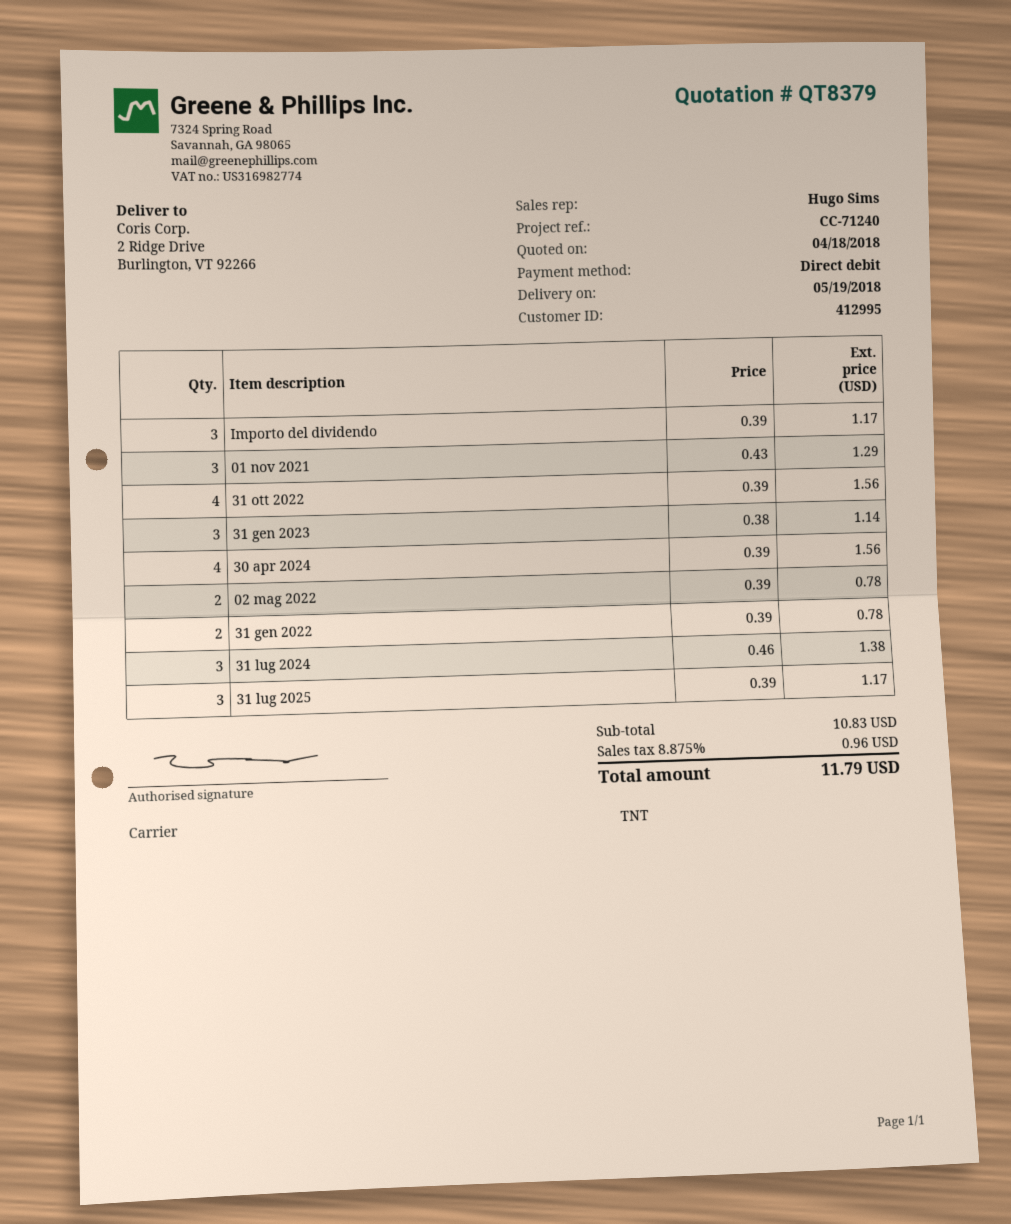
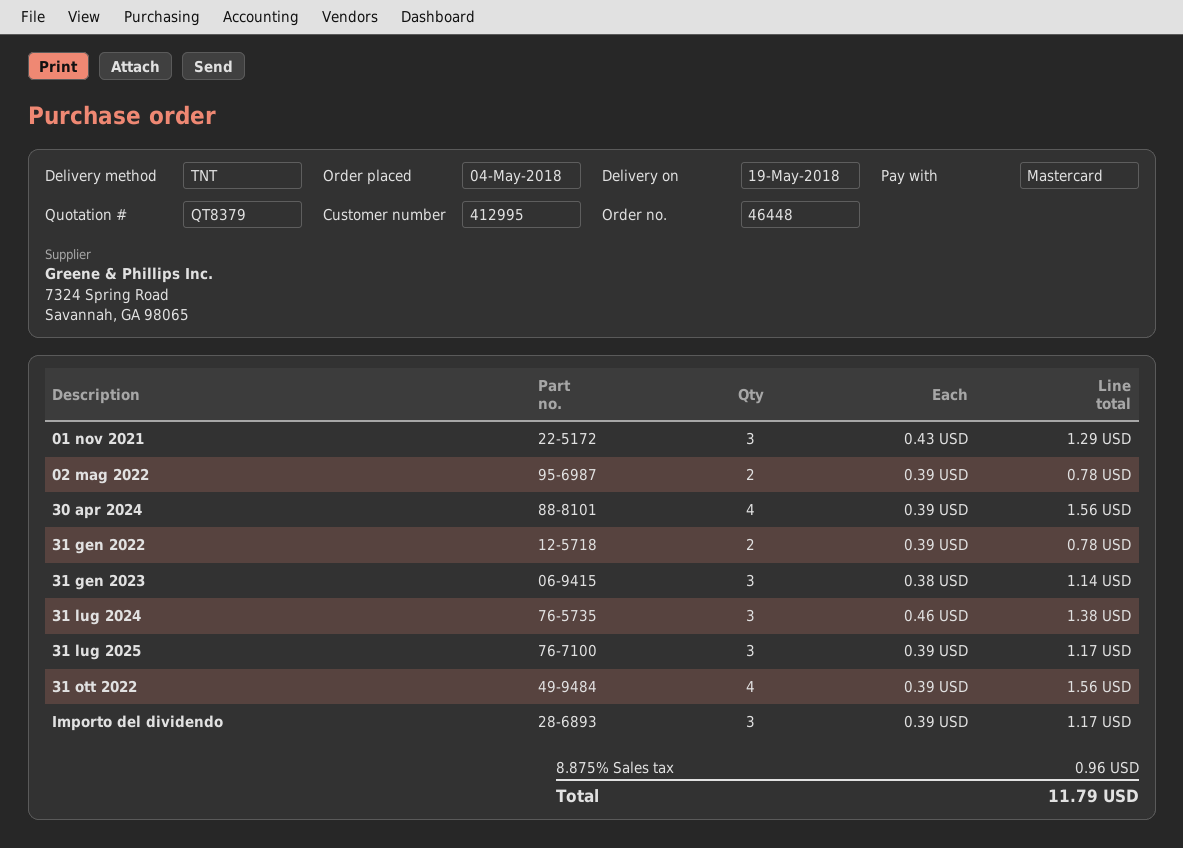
payment method: direct debit -> Mastercard

